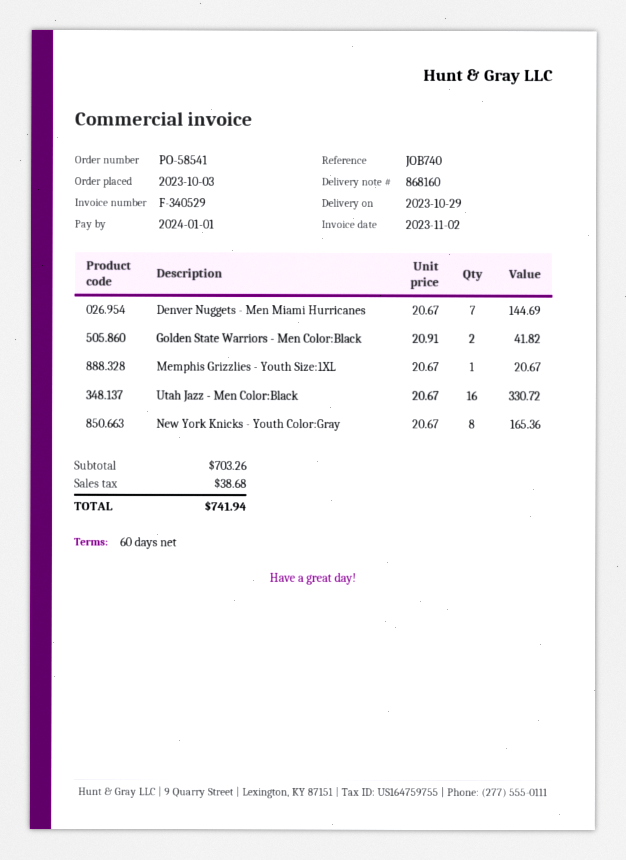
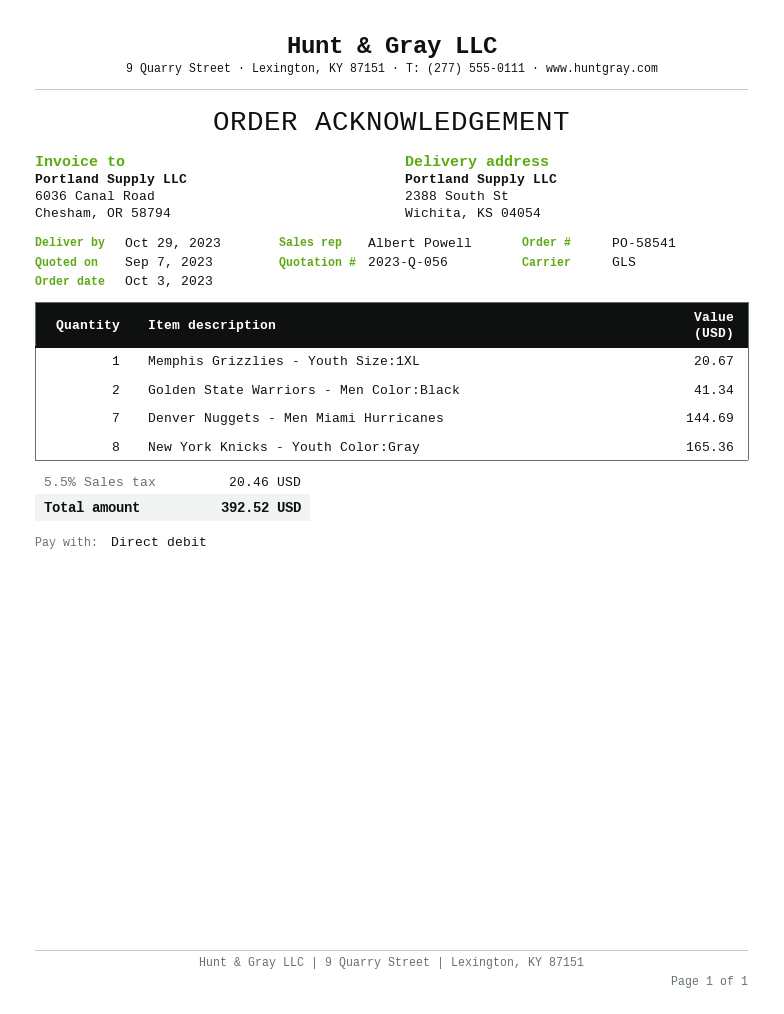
Golden State Warriors - Men Color:Black: 2 for 41.82 -> 2 for 41.34
Utah Jazz - Men Color:Black: 16 for 330.72 -> none
tax: 38.68 -> 20.46
total: 741.94 -> 392.52

